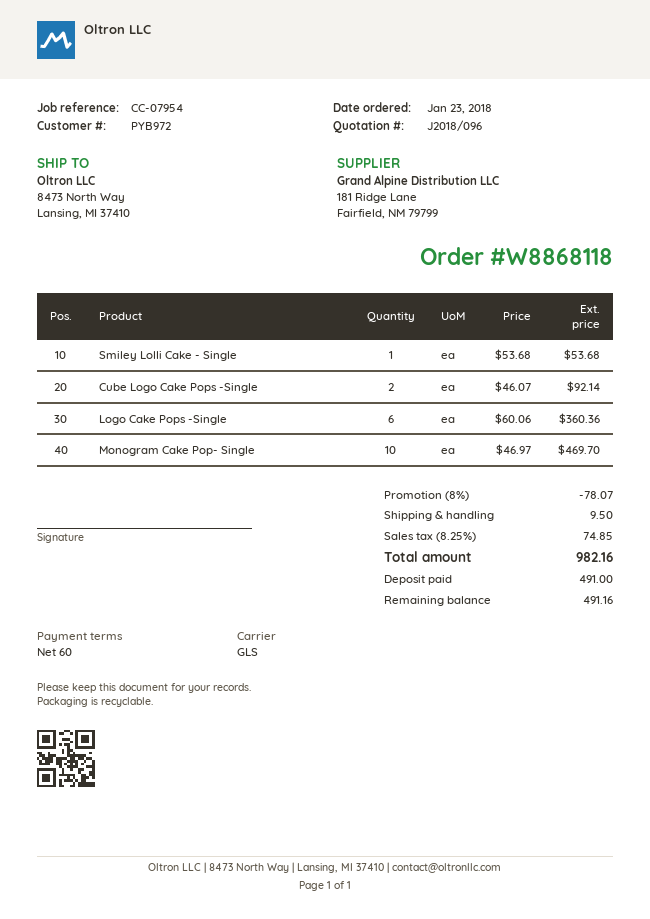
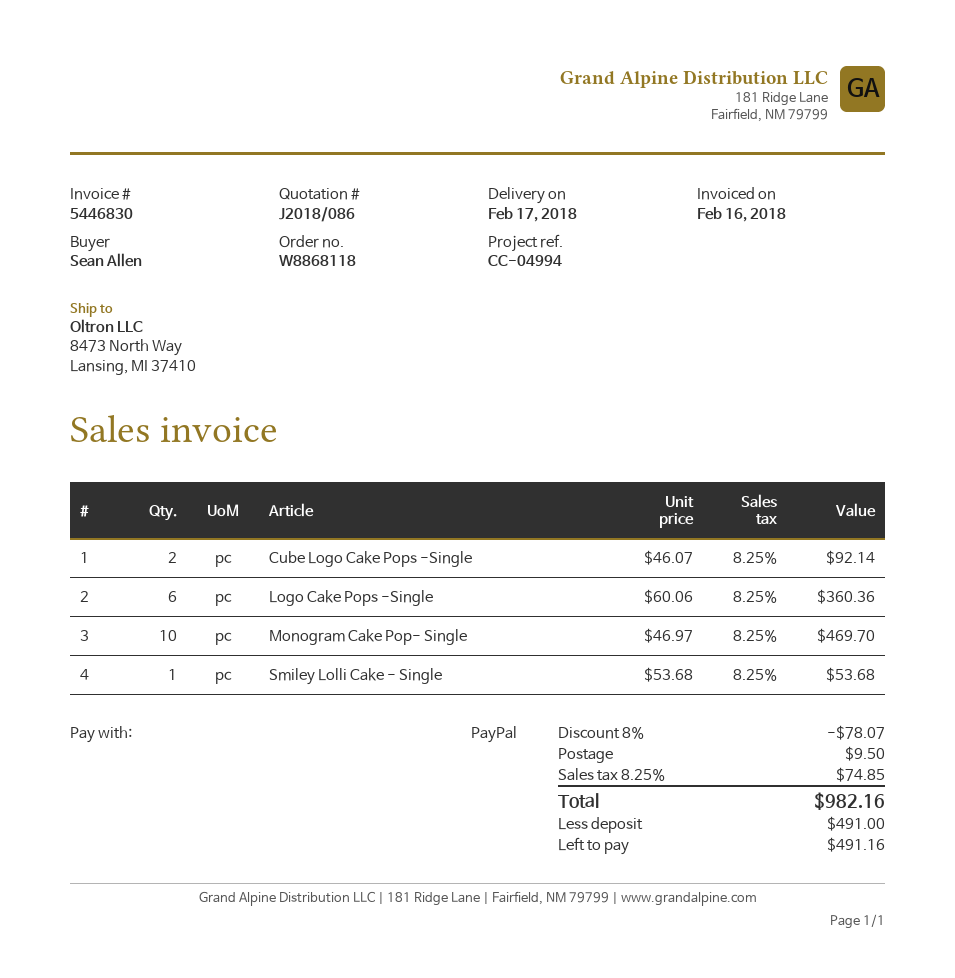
quote number: J2018/096 -> J2018/086
reference: CC-07954 -> CC-04994

